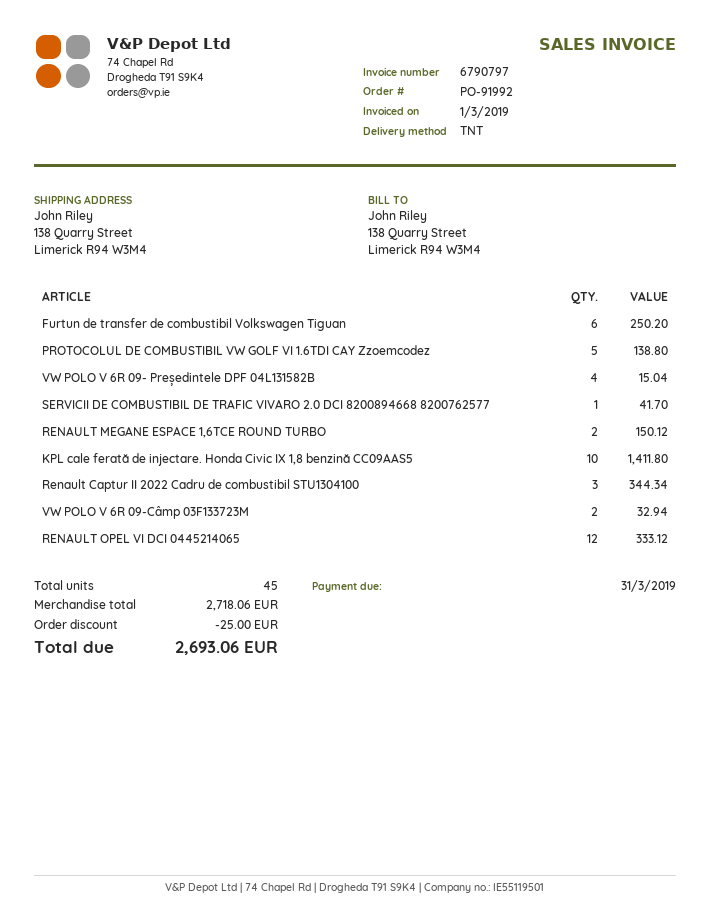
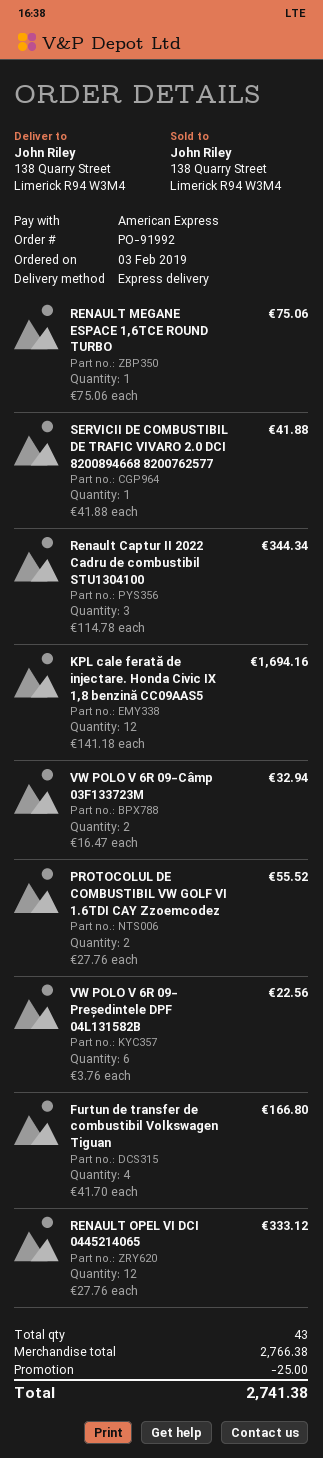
shipping method: TNT -> express
Furtun de transfer de combustibil Volkswagen Tiguan: 6 for 250.20 -> 4 for 166.80
PROTOCOLUL DE COMBUSTIBIL VW GOLF VI 1.6TDI CAY Zzoemcodez: 5 for 138.80 -> 2 for 55.52
VW POLO V 6R 09- Președintele DPF 04L131582B: 4 for 15.04 -> 6 for 22.56
SERVICII DE COMBUSTIBIL DE TRAFIC VIVARO 2.0 DCI 8200894668 8200762577: 1 for 41.70 -> 1 for 41.88
RENAULT MEGANE ESPACE 1,6TCE ROUND TURBO: 2 for 150.12 -> 1 for 75.06
KPL cale ferată de injectare. Honda Civic IX 1,8 benzină CC09AAS5: 10 for 1411.80 -> 12 for 1694.16
total quantity: 45 -> 43
subtotal: 2718.06 -> 2766.38
total: 2693.06 -> 2741.38

